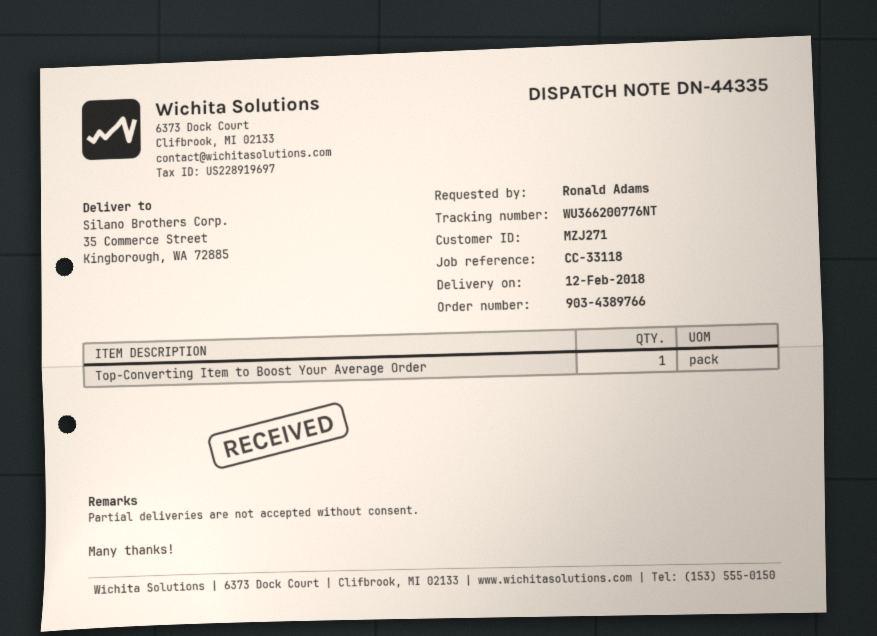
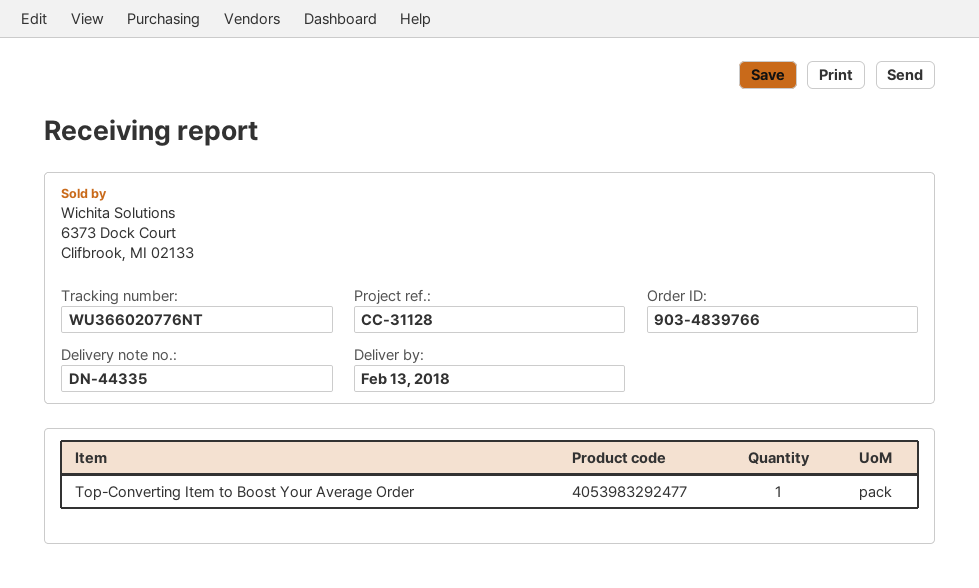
order number: 903-4389766 -> 903-4839766
delivery date: 2018-02-12 -> 2018-02-13
reference: CC-33118 -> CC-31128
tracking number: WU366200776NT -> WU366020776NT

